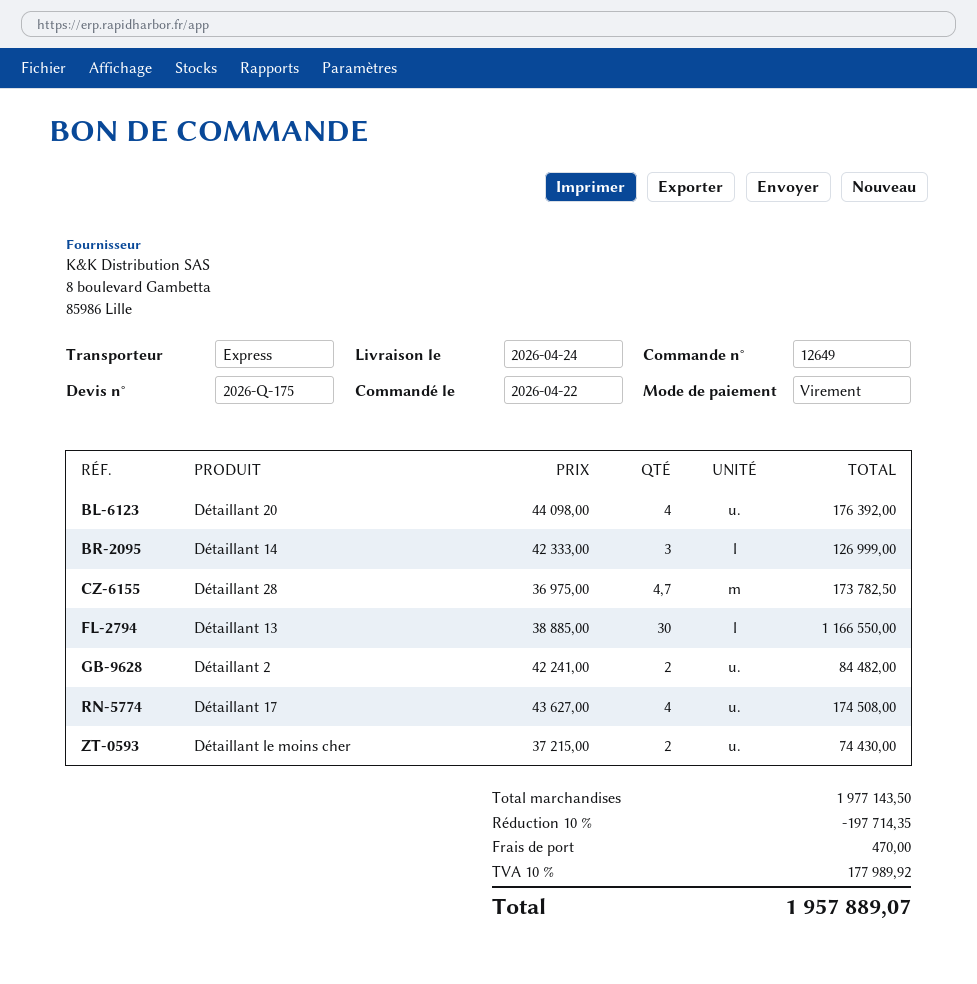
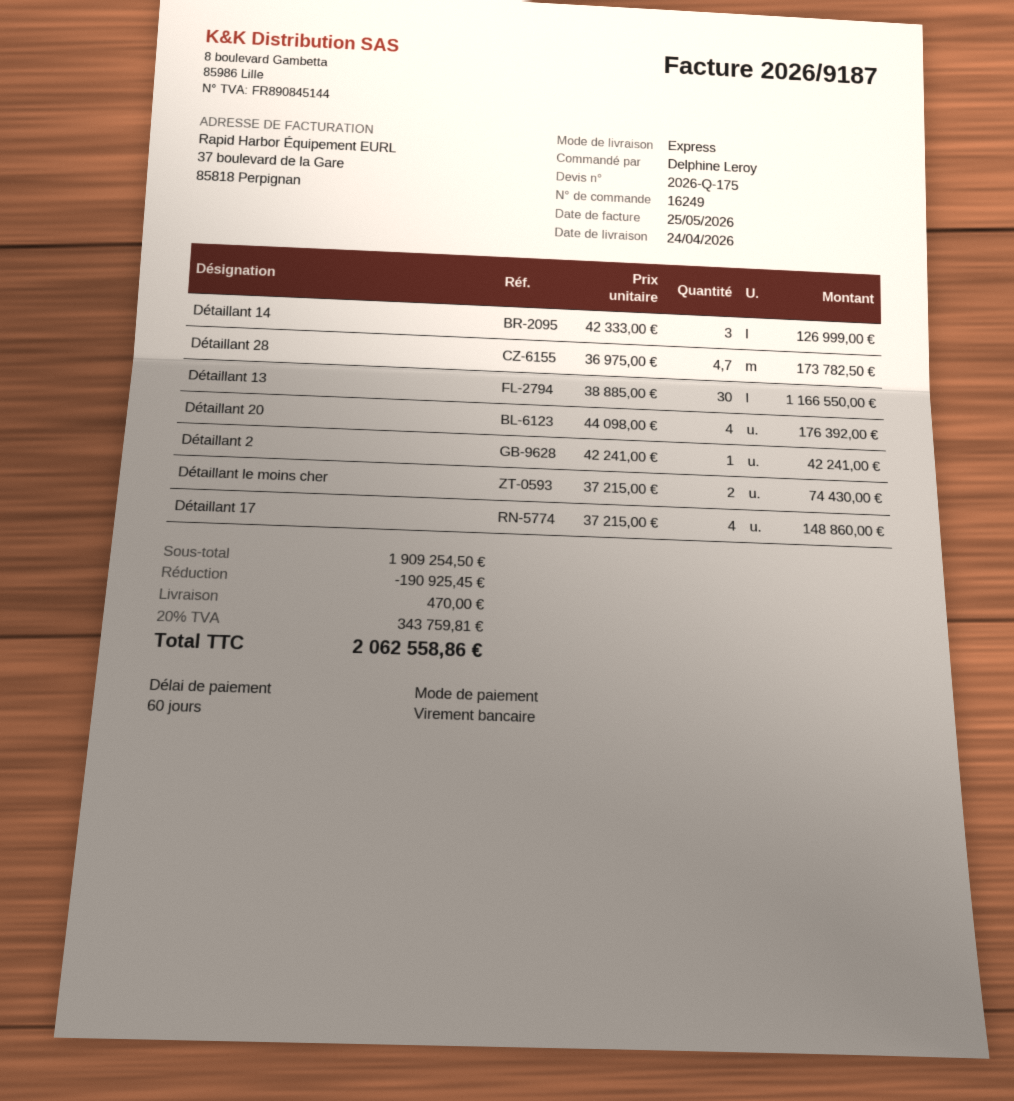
order number: 12649 -> 16249
Détaillant 2: 2 x 42241.00 = 84482.00 -> 1 x 42241.00 = 42241.00
Détaillant 17: 4 x 43627.00 = 174508.00 -> 4 x 37215.00 = 148860.00
subtotal: 1977143.50 -> 1909254.50
discount: 197714.35 -> 190925.45
tax: 10% = 177989.92 -> 20% = 343759.81
total: 1957889.07 -> 2062558.86

